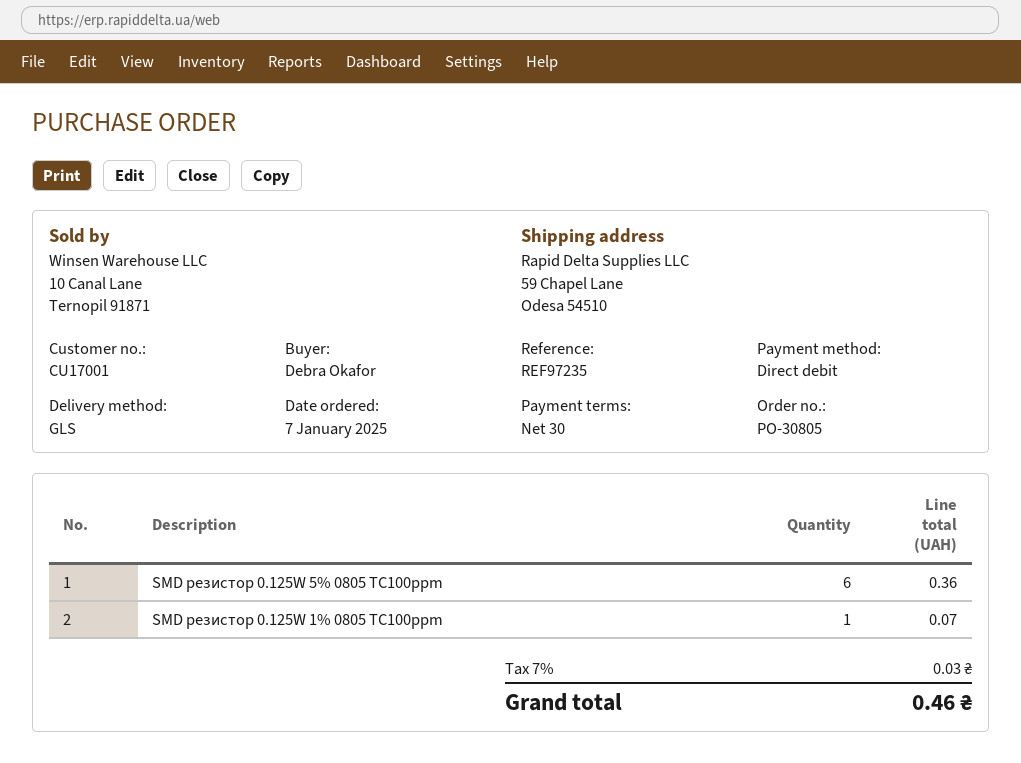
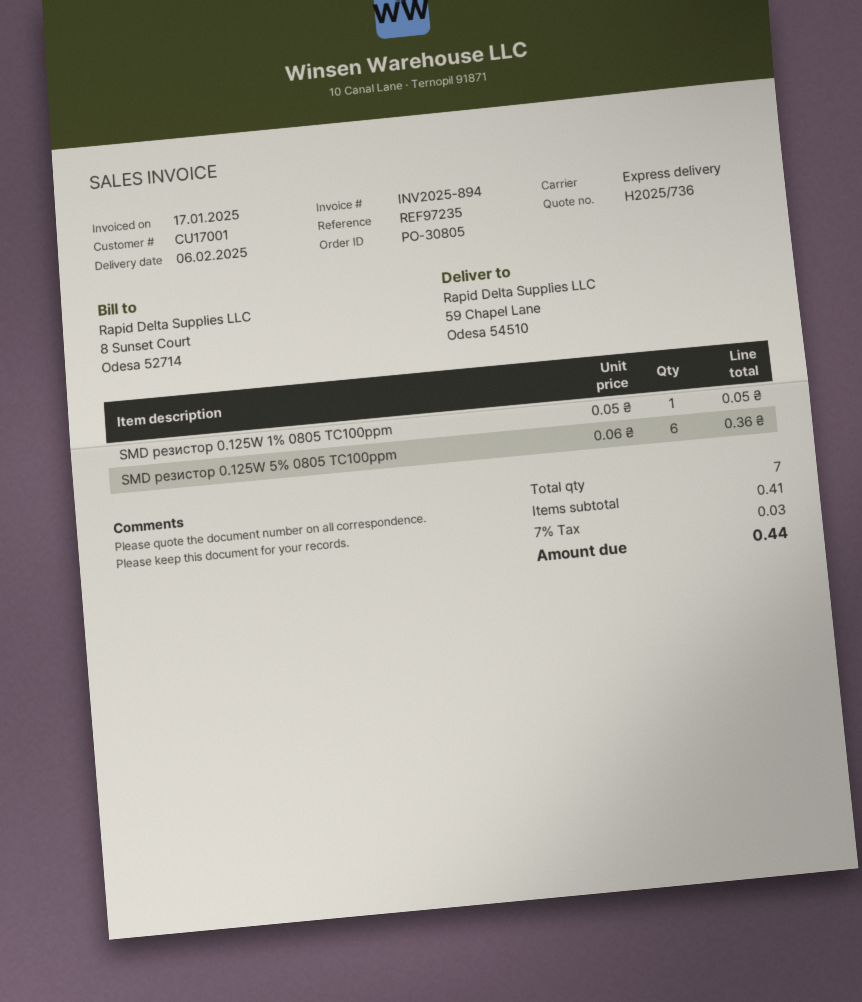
shipping method: GLS -> express
SMD резистор 0.125W 1% 0805 TC100ppm: 1 for 0.07 -> 1 for 0.05
total: 0.46 -> 0.44

